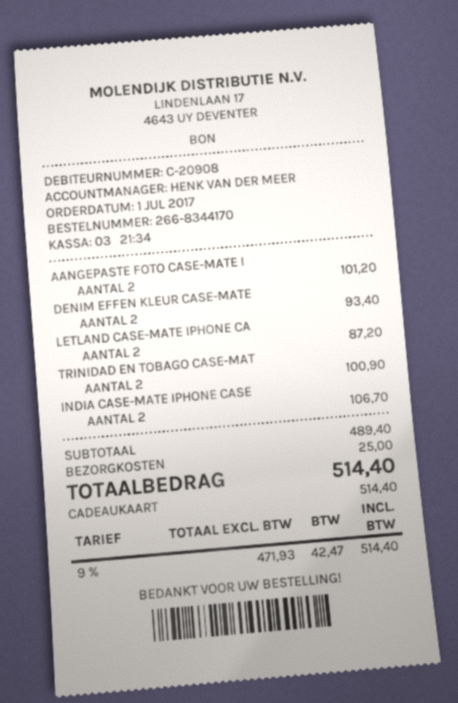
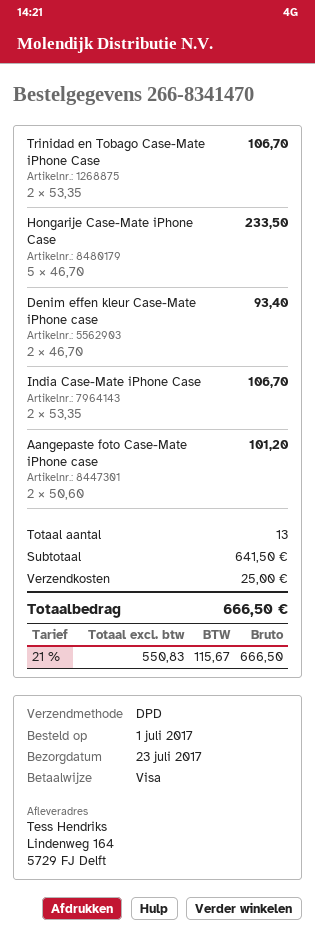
order number: 266-8344170 -> 266-8341470
payment method: gift card -> Visa
LETLAND CASE-MATE IPHONE CA: 2 for 87.20 -> none
TRINIDAD EN TOBAGO CASE-MAT: 2 for 100.90 -> 2 for 106.70
Hongarije Case-Mate iPhone Case: none -> 5 for 233.50
subtotal: 489.40 -> 641.50
net: 471.93 -> 550.83
tax: 9% = 42.47 -> 21% = 115.67
total: 514.40 -> 666.50

